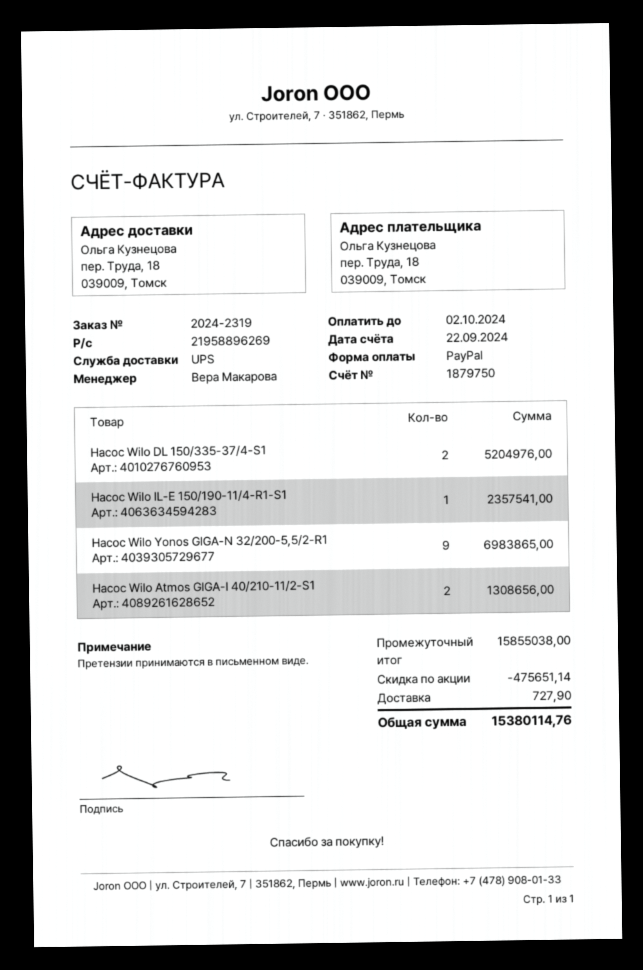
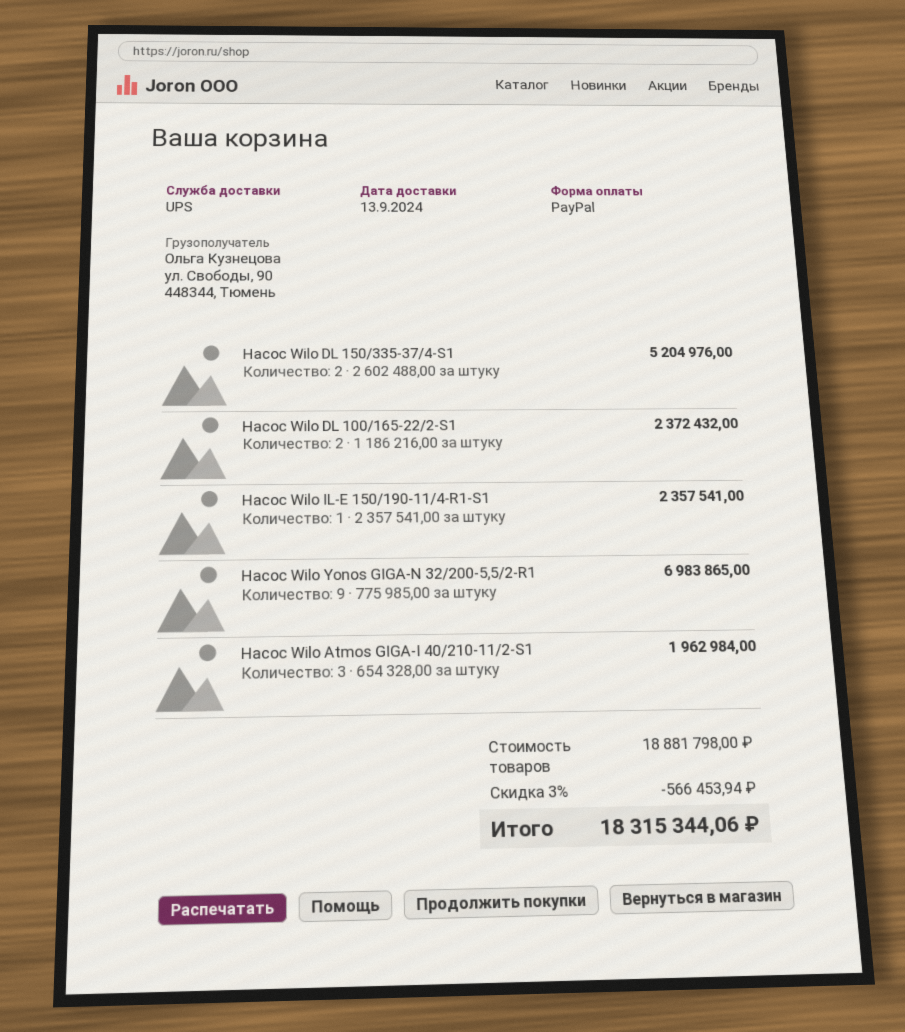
ship to: пер. Труда, 18, 039009, Томск -> ул. Свободы, 90, 448344, Тюмень
Насос Wilo Atmos GIGA-I 40/210-11/2-S1: 2 for 1308656.00 -> 3 for 1962984.00
Насос Wilo DL 100/165-22/2-S1: none -> 2 for 2372432.00
subtotal: 15855038.00 -> 18881798.00
discount: 475651.14 -> 566453.94
shipping: 727.90 -> none
total: 15380114.76 -> 18315344.06

